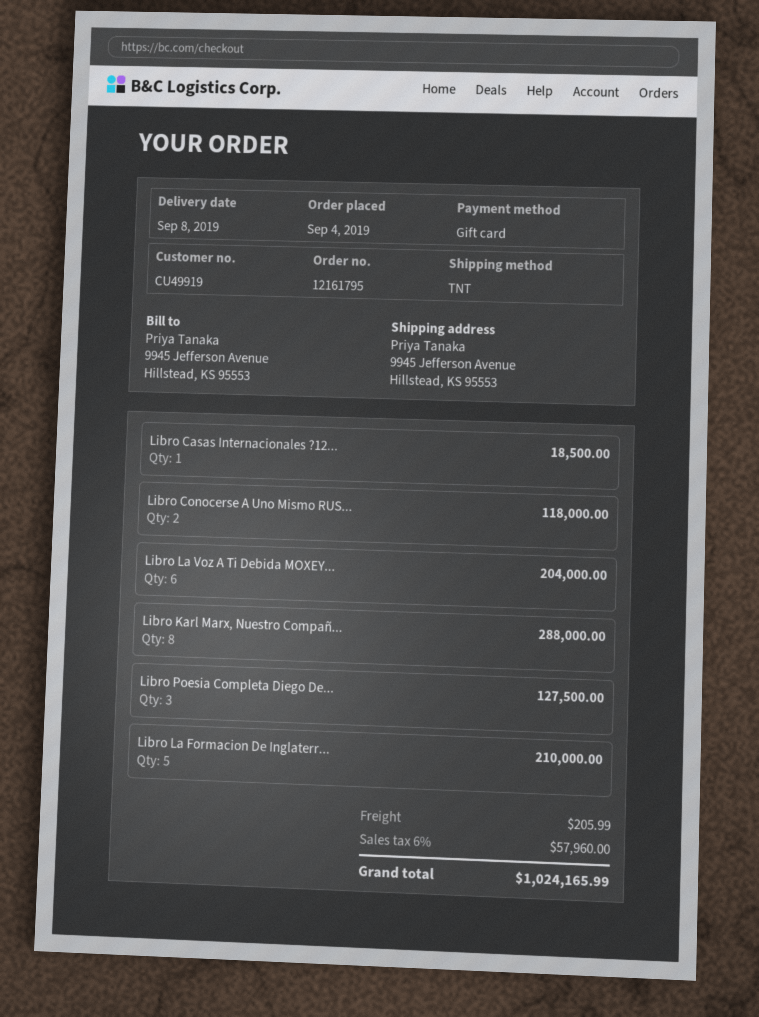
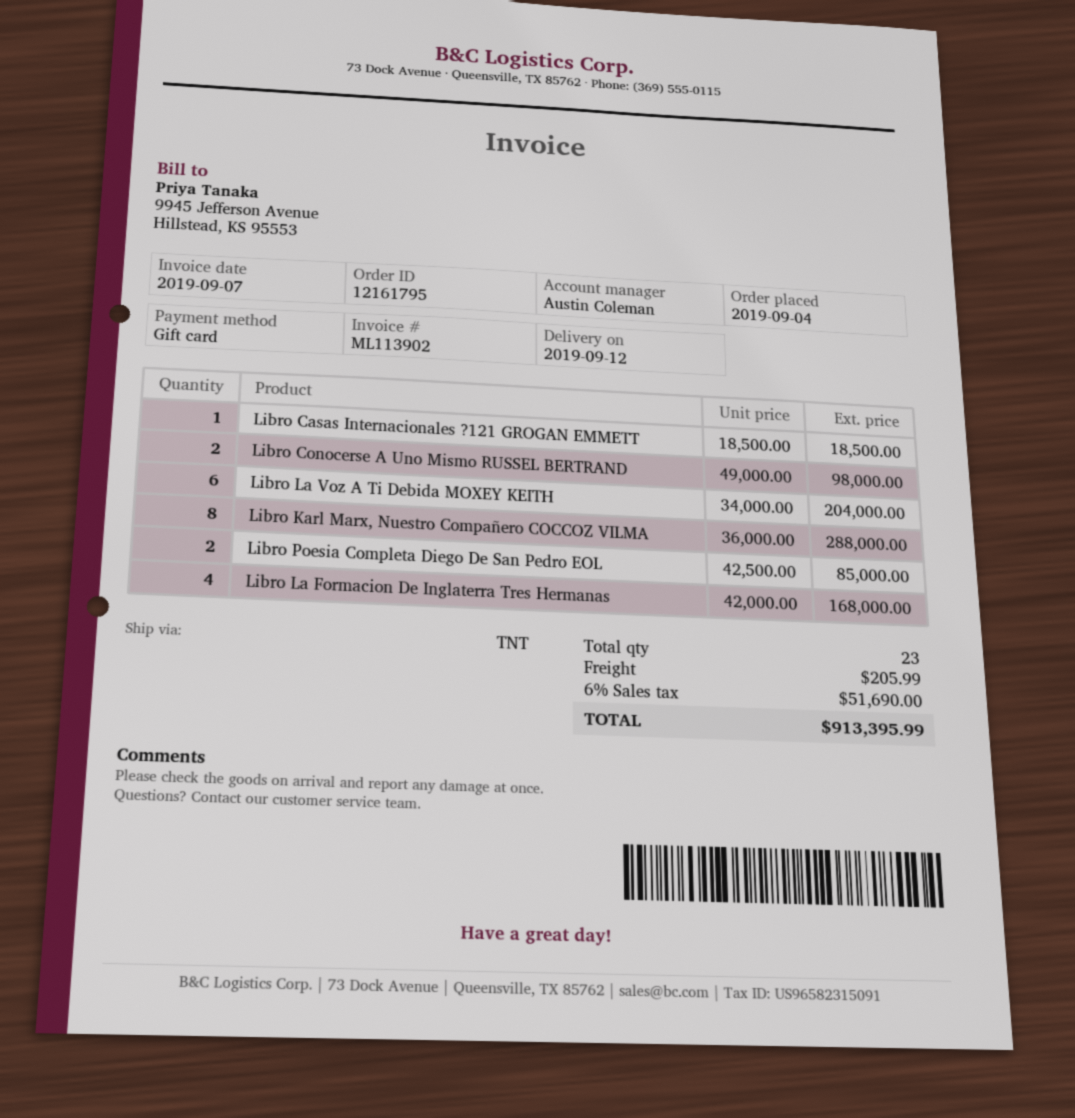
delivery date: 2019-09-08 -> 2019-09-12
Libro Conocerse A Uno Mismo RUS...: 2 for 118000.00 -> 2 for 98000.00
Libro Poesia Completa Diego De...: 3 for 127500.00 -> 2 for 85000.00
Libro La Formacion De Inglaterr...: 5 for 210000.00 -> 4 for 168000.00
tax: 6% = 57960.00 -> 6% = 51690.00
total: 1024165.99 -> 913395.99

